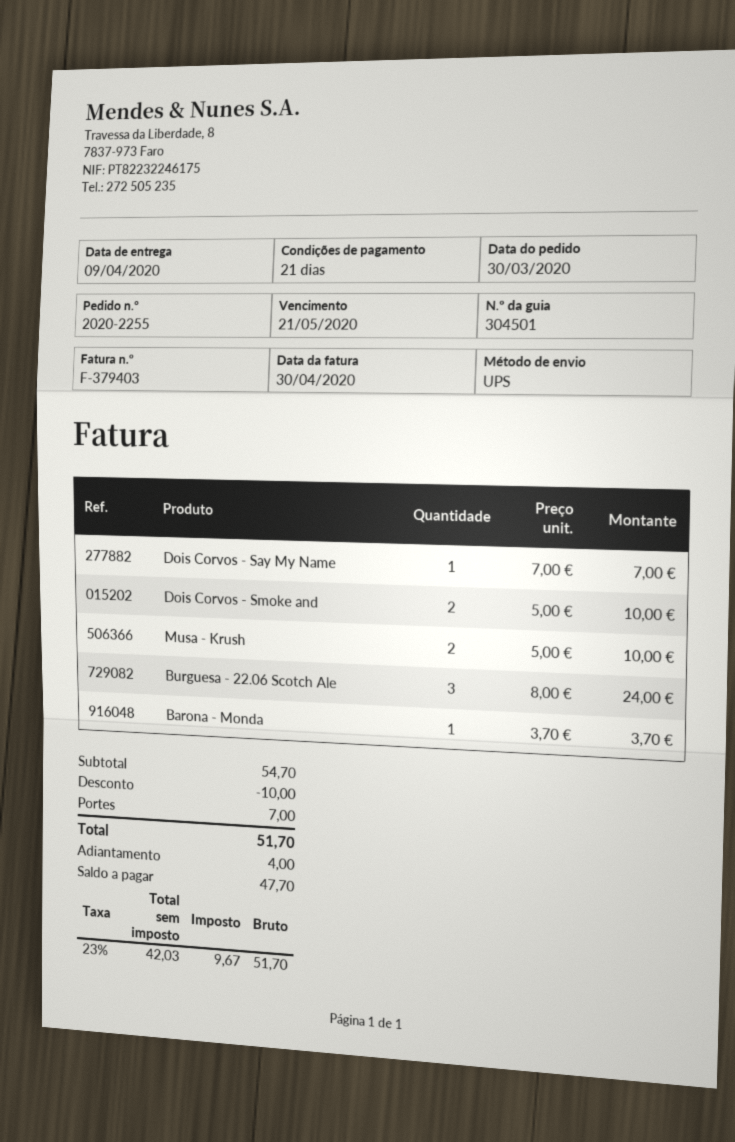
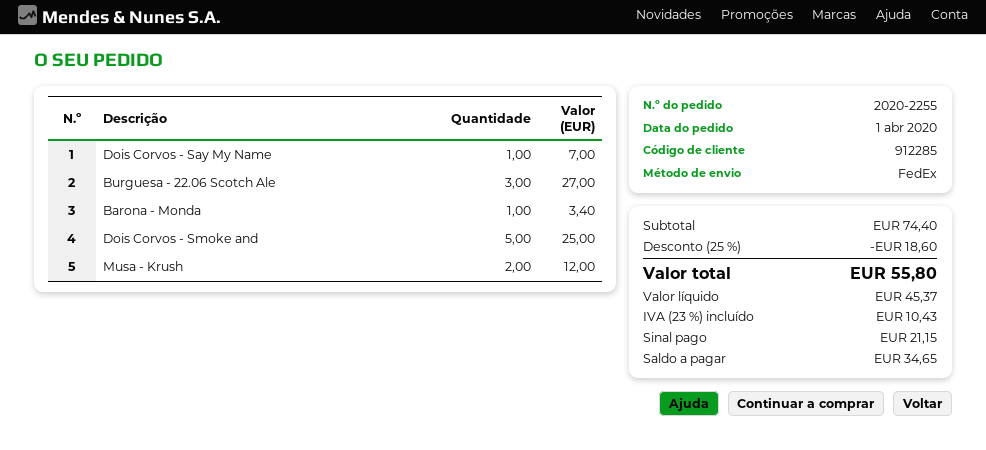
order date: 2020-03-30 -> 2020-04-01
shipping method: UPS -> FedEx
Dois Corvos - Smoke and: 2 for 10.00 -> 5 for 25.00
Musa - Krush: 2 for 10.00 -> 2 for 12.00
Burguesa - 22.06 Scotch Ale: 3 for 24.00 -> 3 for 27.00
Barona - Monda: 1 for 3.70 -> 1 for 3.40
subtotal: 54.70 -> 74.40
discount: 10.00 -> 18.60
shipping: 7.00 -> none
net: 42.03 -> 45.37
tax: 23% = 9.67 -> 23% = 10.43
total: 51.70 -> 55.80
deposit: 4.00 -> 21.15
balance: 47.70 -> 34.65

